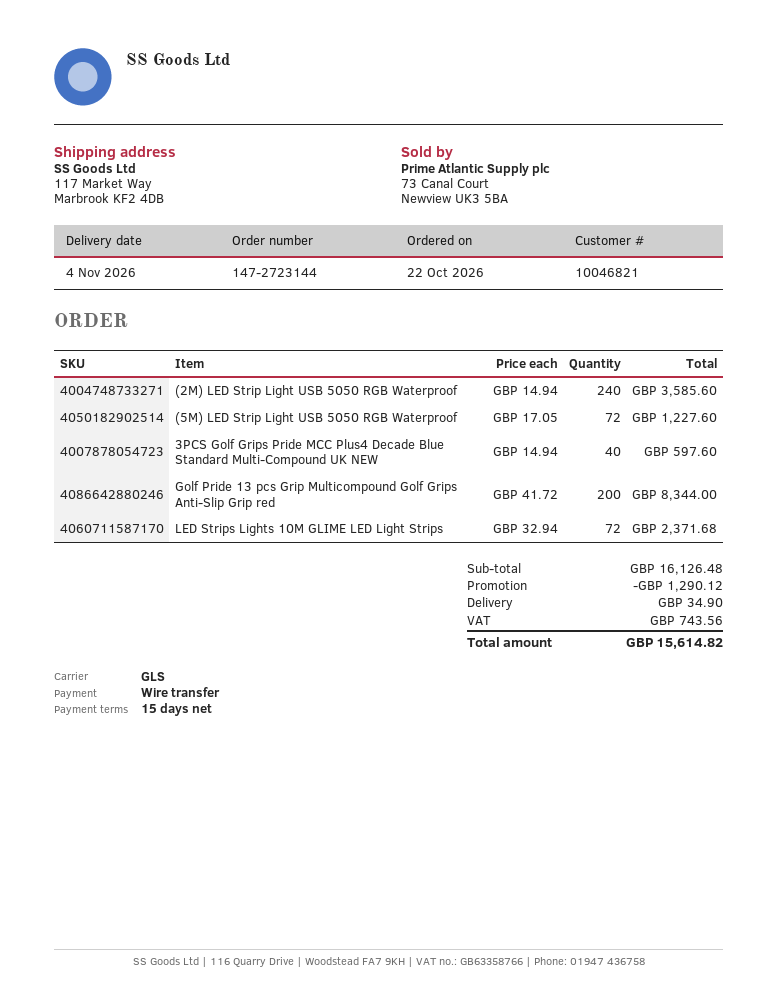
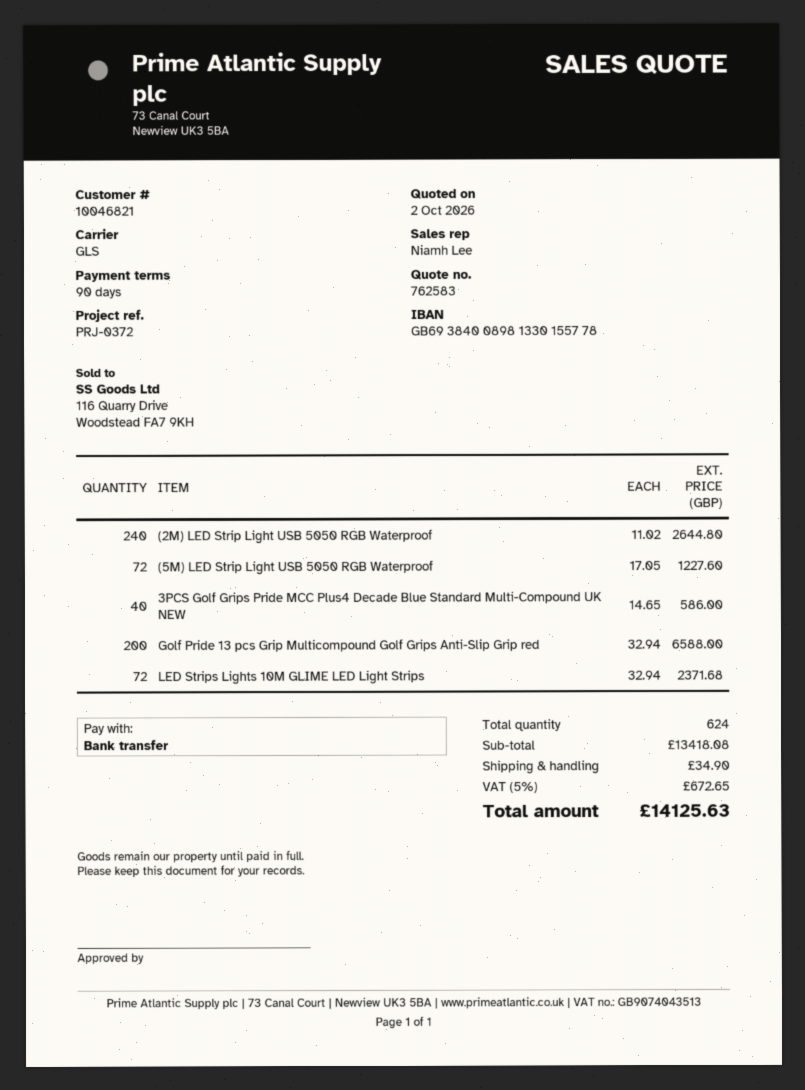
payment terms: 15 days -> 90 days
(2M) LED Strip Light USB 5050 RGB Waterproof: 240 x 14.94 = 3585.60 -> 240 x 11.02 = 2644.80
3PCS Golf Grips Pride MCC Plus4 Decade Blue Standard Multi-Compound UK NEW: 40 x 14.94 = 597.60 -> 40 x 14.65 = 586.00
Golf Pride 13 pcs Grip Multicompound Golf Grips Anti-Slip Grip red: 200 x 41.72 = 8344.00 -> 200 x 32.94 = 6588.00
subtotal: 16126.48 -> 13418.08
discount: 1290.12 -> none
tax: 743.56 -> 672.65
total: 15614.82 -> 14125.63

